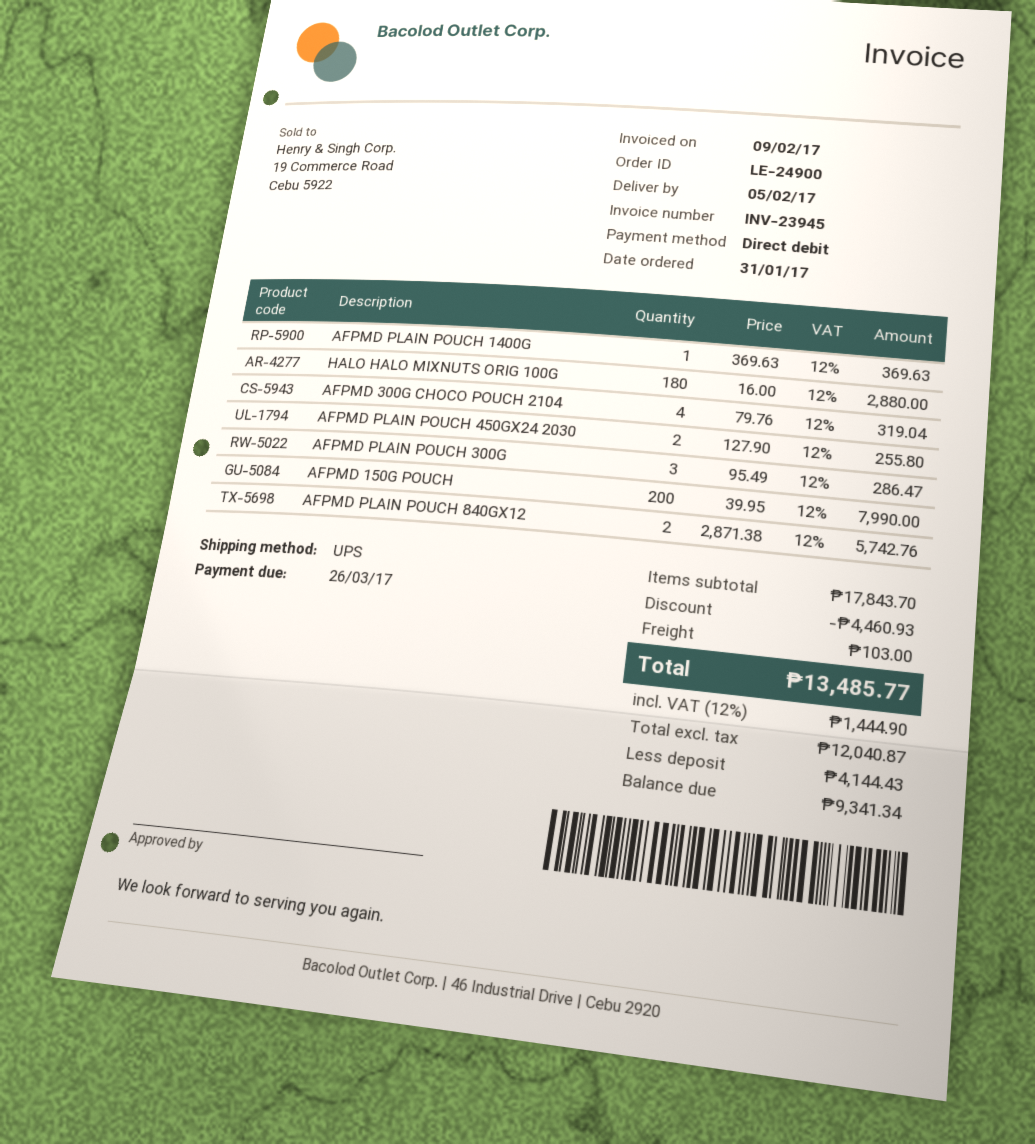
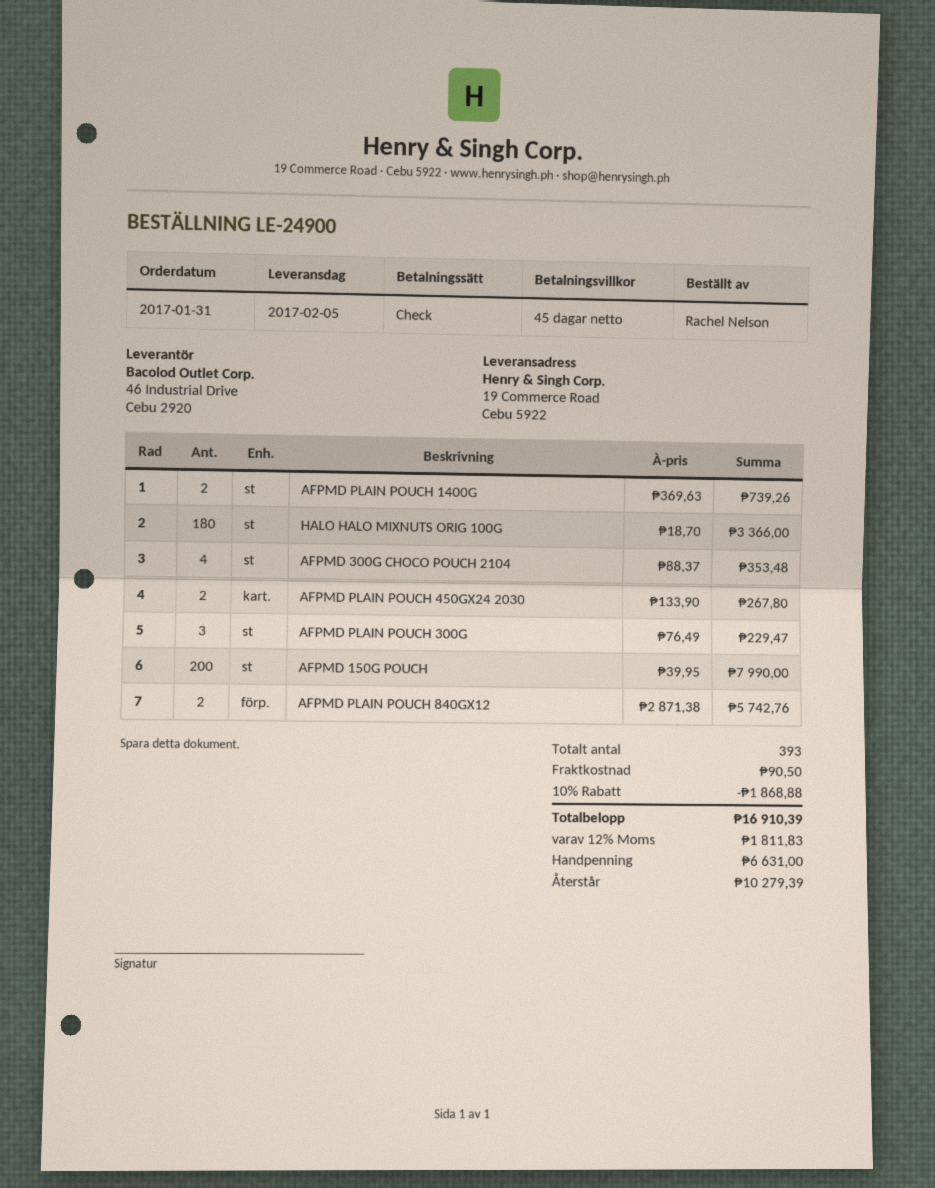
payment method: direct debit -> cheque
AFPMD PLAIN POUCH 1400G: 1 x 369.63 = 369.63 -> 2 x 369.63 = 739.26
HALO HALO MIXNUTS ORIG 100G: 180 x 16.00 = 2880.00 -> 180 x 18.70 = 3366.00
AFPMD 300G CHOCO POUCH 2104: 4 x 79.76 = 319.04 -> 4 x 88.37 = 353.48
AFPMD PLAIN POUCH 450GX24 2030: 2 x 127.90 = 255.80 -> 2 x 133.90 = 267.80
AFPMD PLAIN POUCH 300G: 3 x 95.49 = 286.47 -> 3 x 76.49 = 229.47
discount: 4460.93 -> 1868.88
shipping: 103.00 -> 90.50
tax: 12% = 1444.90 -> 12% = 1811.83
total: 13485.77 -> 16910.39
deposit: 4144.43 -> 6631.00
balance: 9341.34 -> 10279.39

